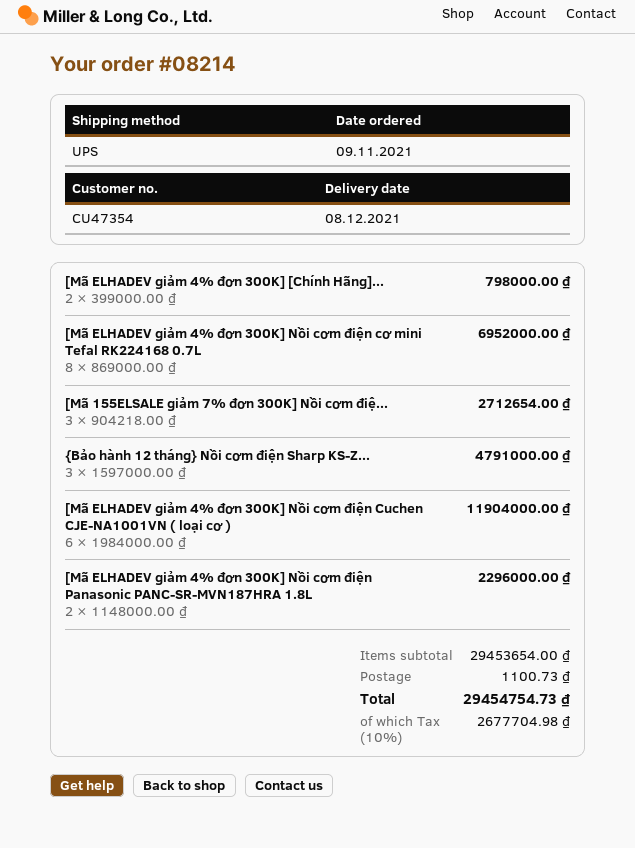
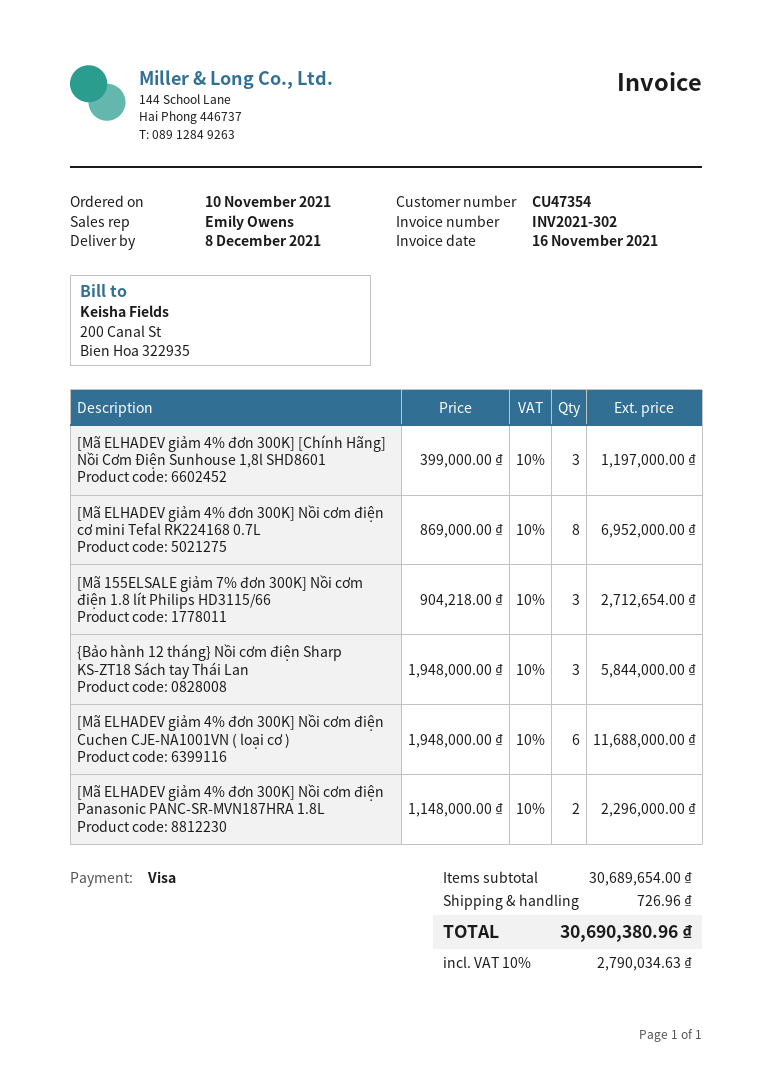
order date: 2021-11-09 -> 2021-11-10
[Mã ELHADEV giảm 4% đơn 300K] [Chính Hãng]...: 2 x 399000.00 = 798000.00 -> 3 x 399000.00 = 1197000.00
{Bảo hành 12 tháng} Nồi cơm điện Sharp KS-Z...: 3 x 1597000.00 = 4791000.00 -> 3 x 1948000.00 = 5844000.00
[Mã ELHADEV giảm 4% đơn 300K] Nồi cơm điện Cuchen CJE-NA1001VN ( loại cơ ): 6 x 1984000.00 = 11904000.00 -> 6 x 1948000.00 = 11688000.00
subtotal: 29453654.00 -> 30689654.00
shipping: 1100.73 -> 726.96
tax: 10% = 2677704.98 -> 10% = 2790034.63
total: 29454754.73 -> 30690380.96

